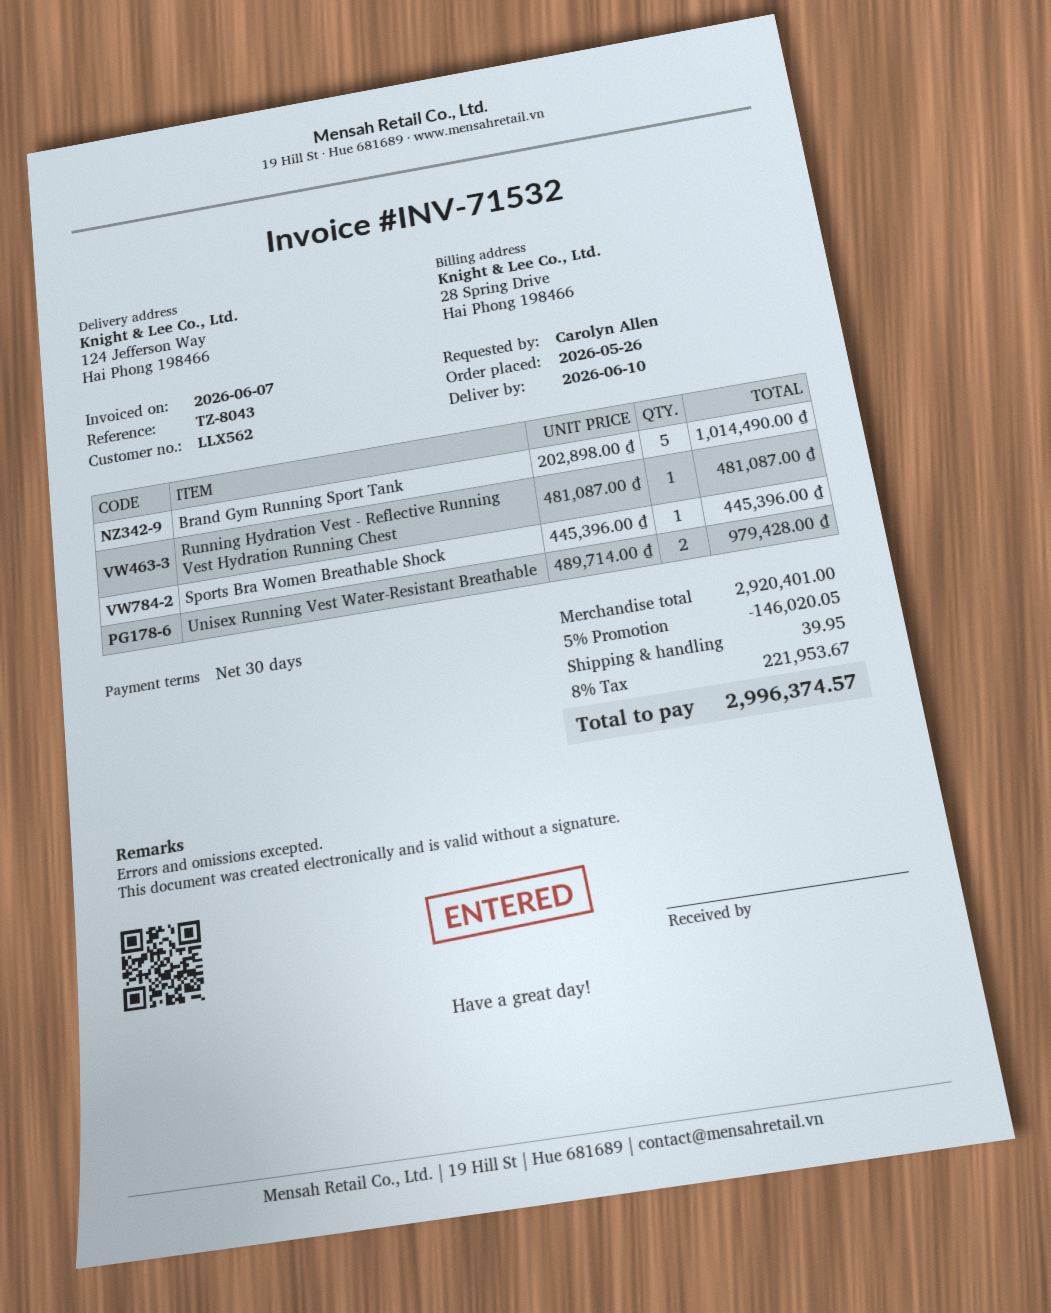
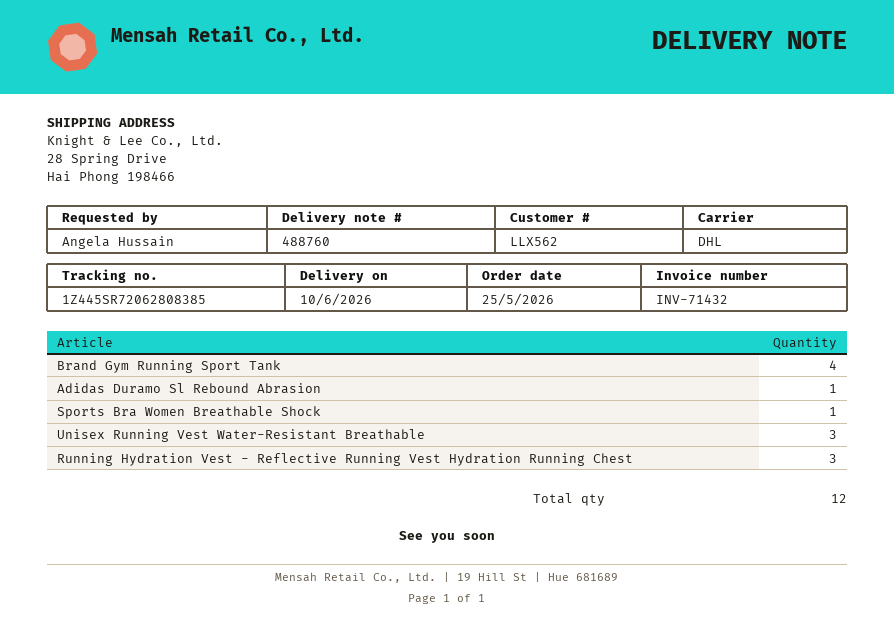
order date: 2026-05-26 -> 2026-05-25
invoice number: INV-71532 -> INV-71432
ordered by: Carolyn Allen -> Angela Hussain
ship to: 124 Jefferson Way, Hai Phong 198466 -> 28 Spring Drive, Hai Phong 198466
Brand Gym Running Sport Tank: 5 -> 4
Running Hydration Vest - Reflective Running Vest Hydration Running Chest: 1 -> 3
Unisex Running Vest Water-Resistant Breathable: 2 -> 3
Adidas Duramo Sl Rebound Abrasion: none -> 1

